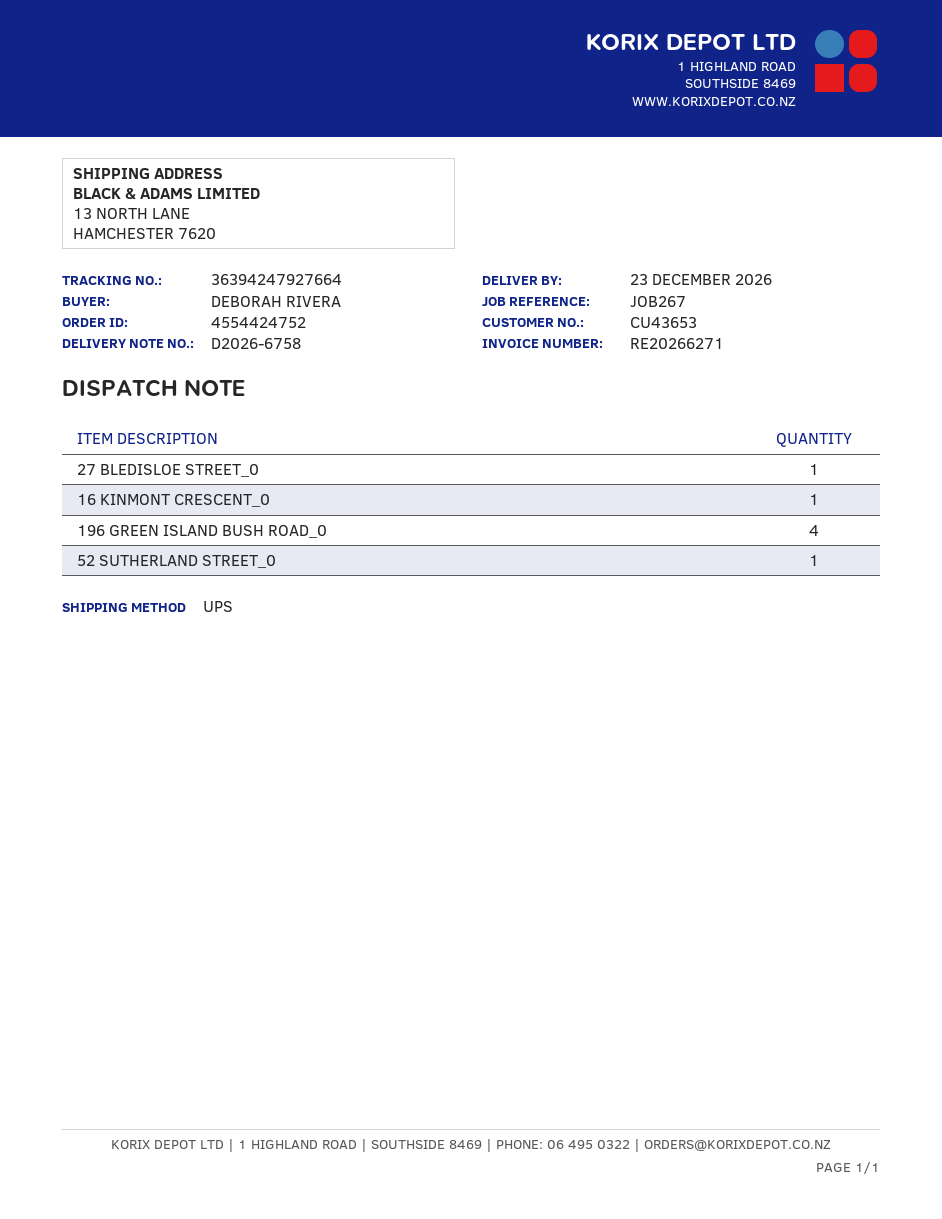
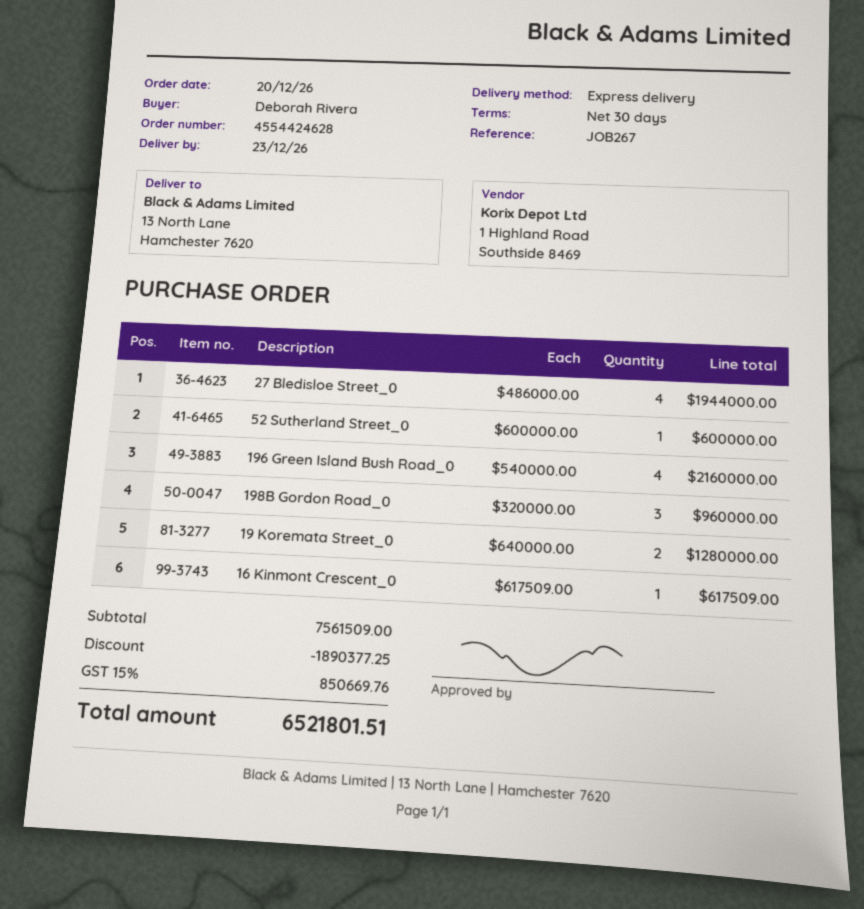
order number: 4554424752 -> 4554424628
shipping method: UPS -> express
27 BLEDISLOE STREET_0: 1 -> 4
198B Gordon Road_0: none -> 3
19 Koremata Street_0: none -> 2

